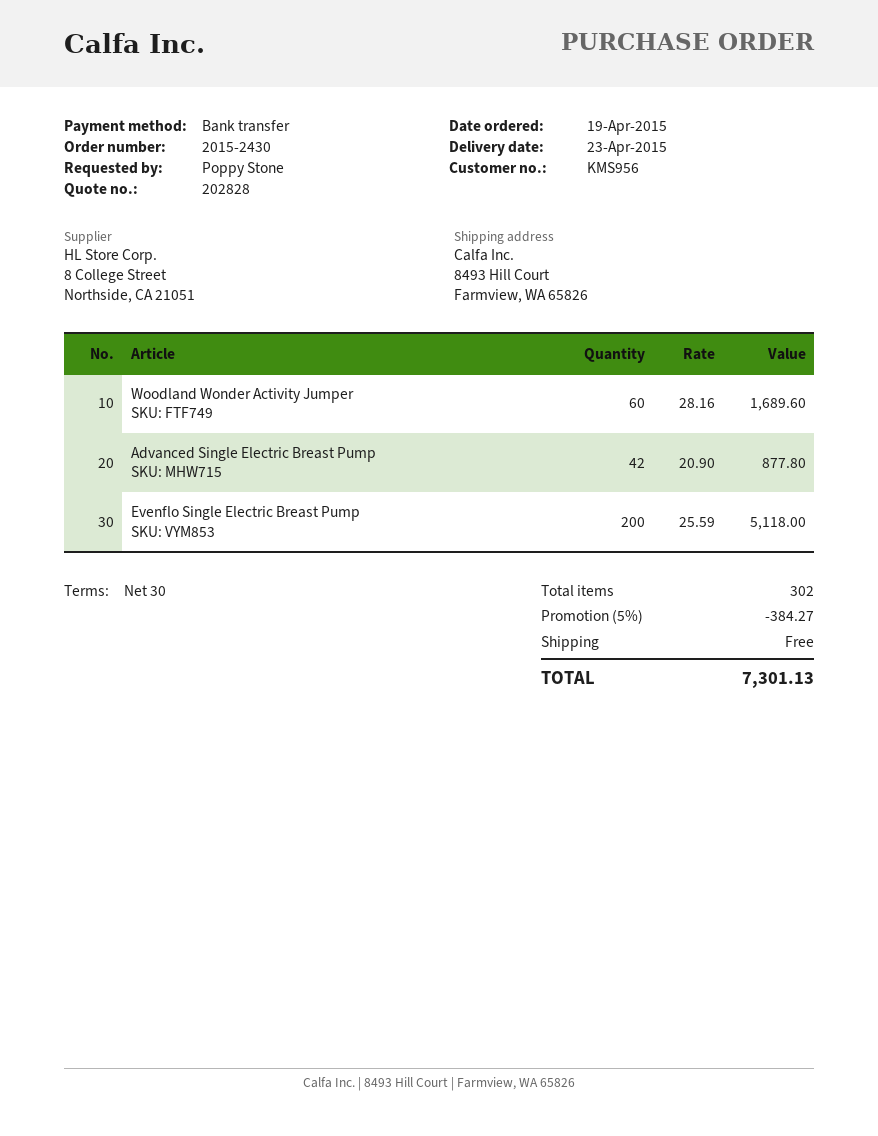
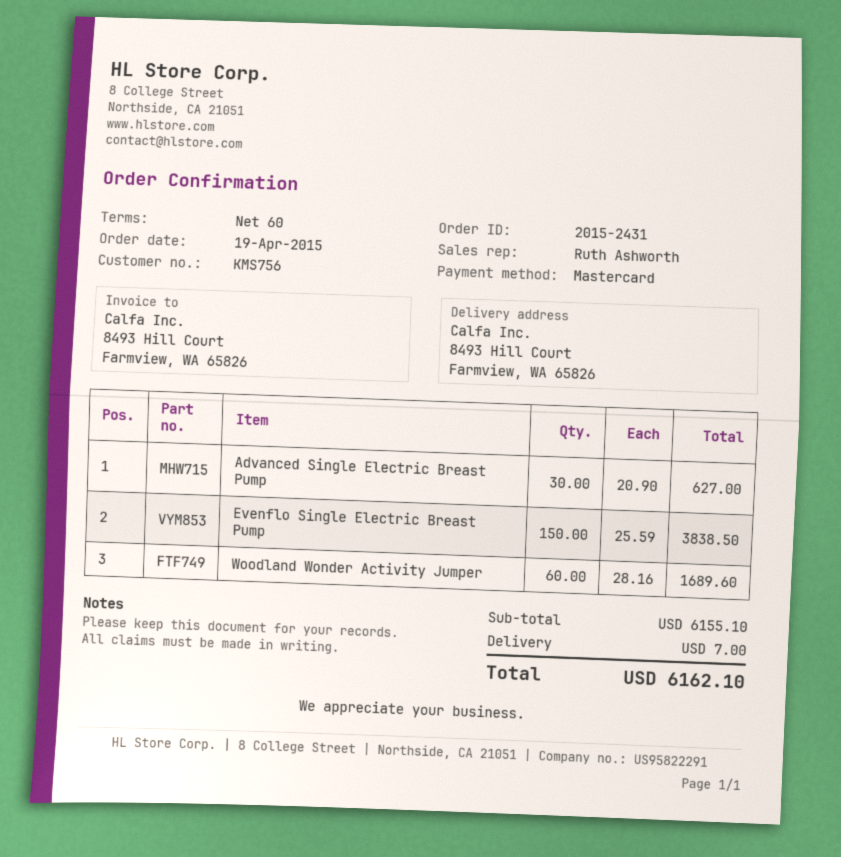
order number: 2015-2430 -> 2015-2431
payment terms: 30 days -> 60 days
customer number: KMS956 -> KMS756
payment method: bank transfer -> Mastercard
Advanced Single Electric Breast Pump: 42 x 20.90 = 877.80 -> 30 x 20.90 = 627.00
Evenflo Single Electric Breast Pump: 200 x 25.59 = 5118.00 -> 150 x 25.59 = 3838.50
discount: 5% = 384.27 -> none
shipping: 0.00 -> 7.00
total: 7301.13 -> 6162.10

